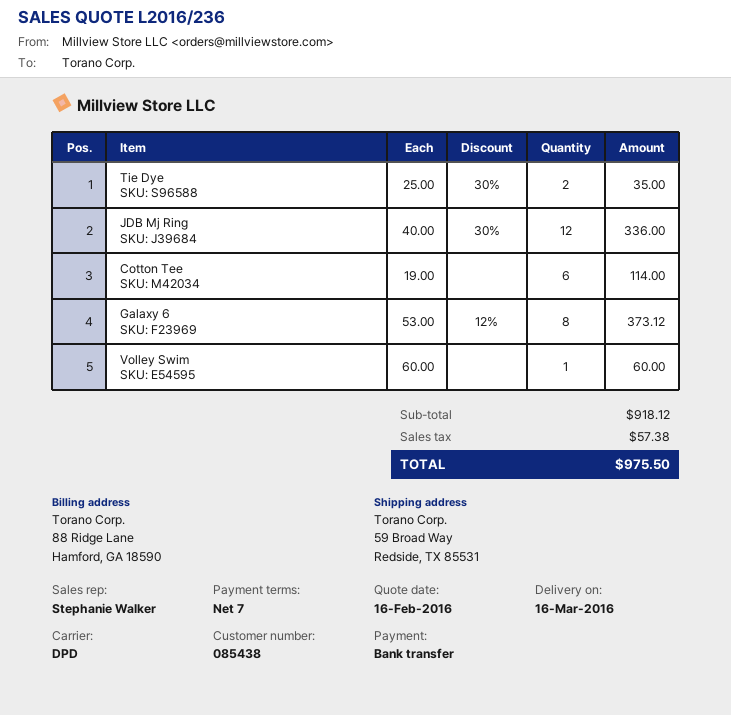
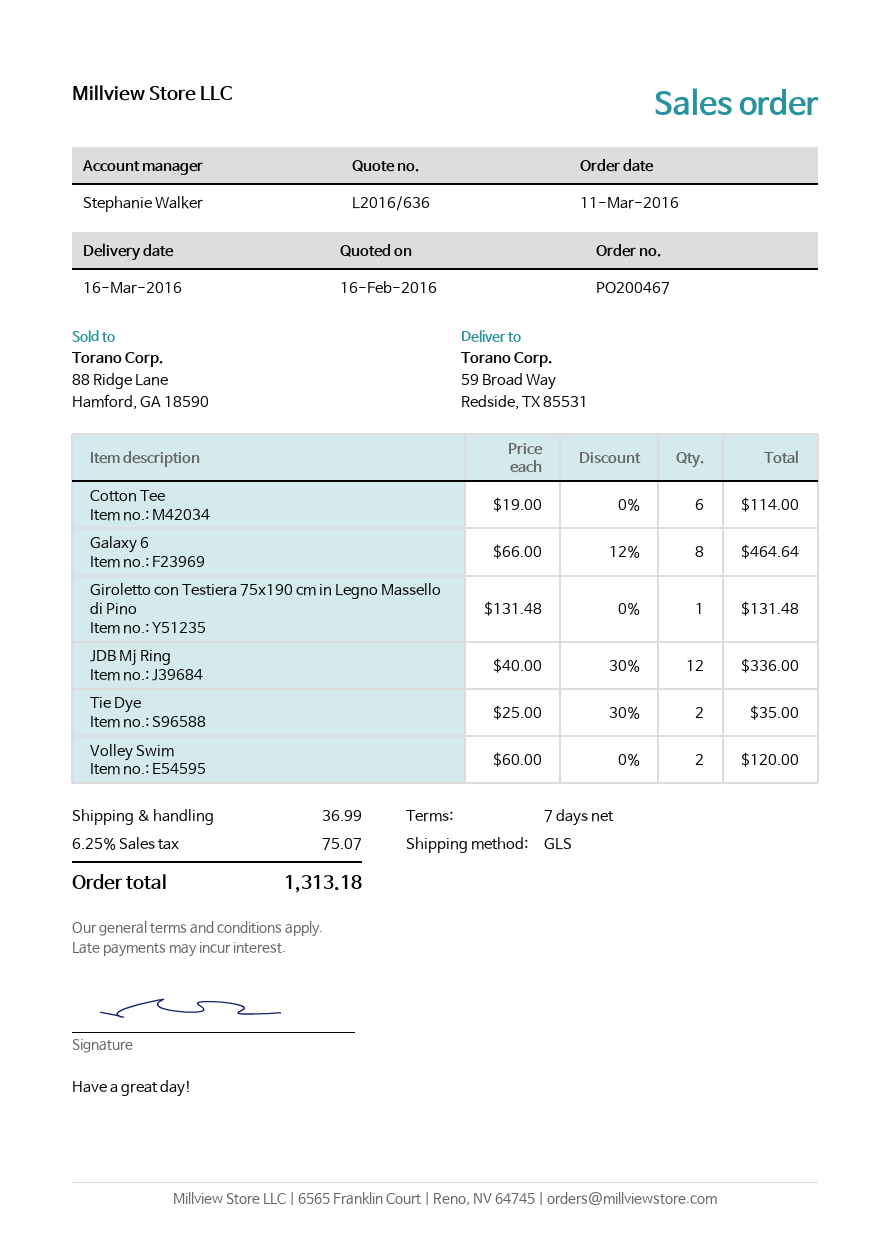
quote number: L2016/236 -> L2016/636
shipping method: DPD -> GLS
Galaxy 6: 8 x 53.00 - 12% = 373.12 -> 8 x 66.00 - 12% = 464.64
Volley Swim: 1 x 60.00 = 60.00 -> 2 x 60.00 = 120.00
Giroletto con Testiera 75x190 cm in Legno Massello di Pino: none -> 1 x 131.48 = 131.48
shipping: none -> 36.99
tax: 57.38 -> 75.07
total: 975.50 -> 1313.18

